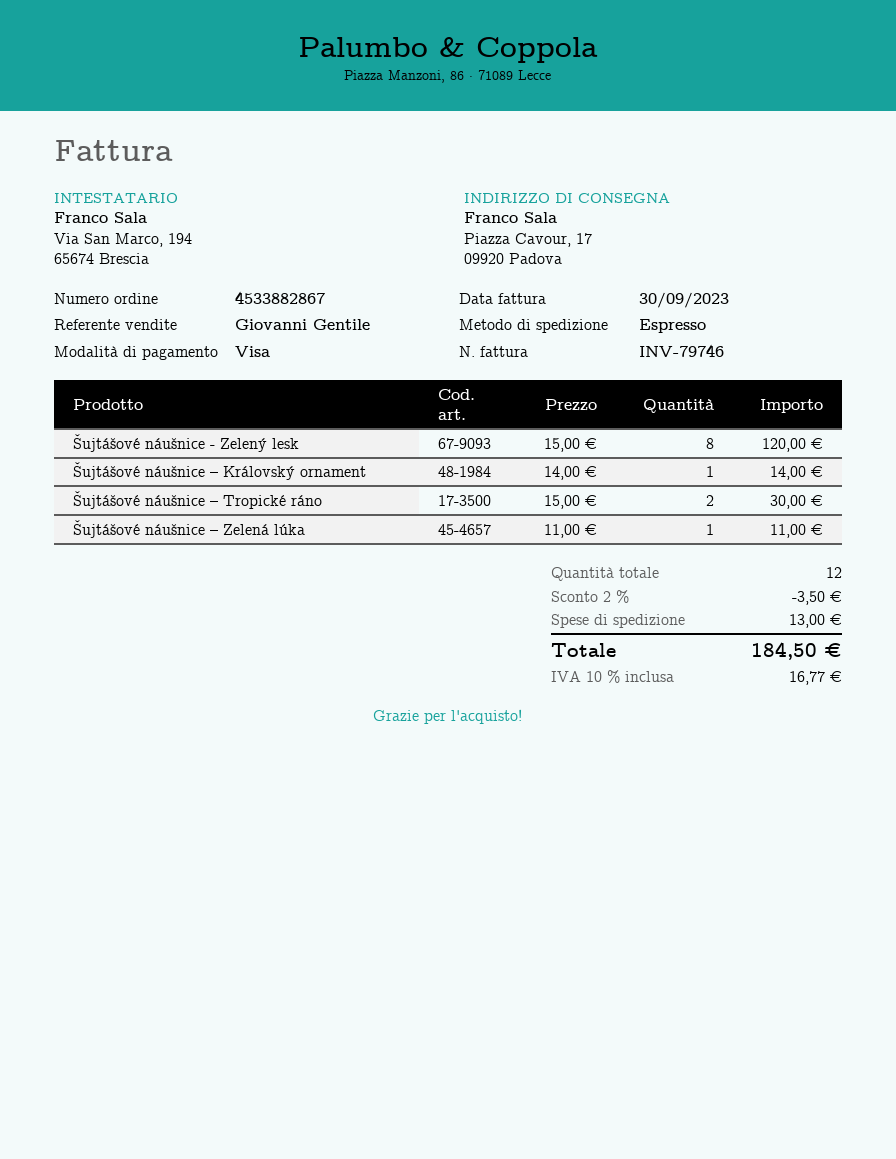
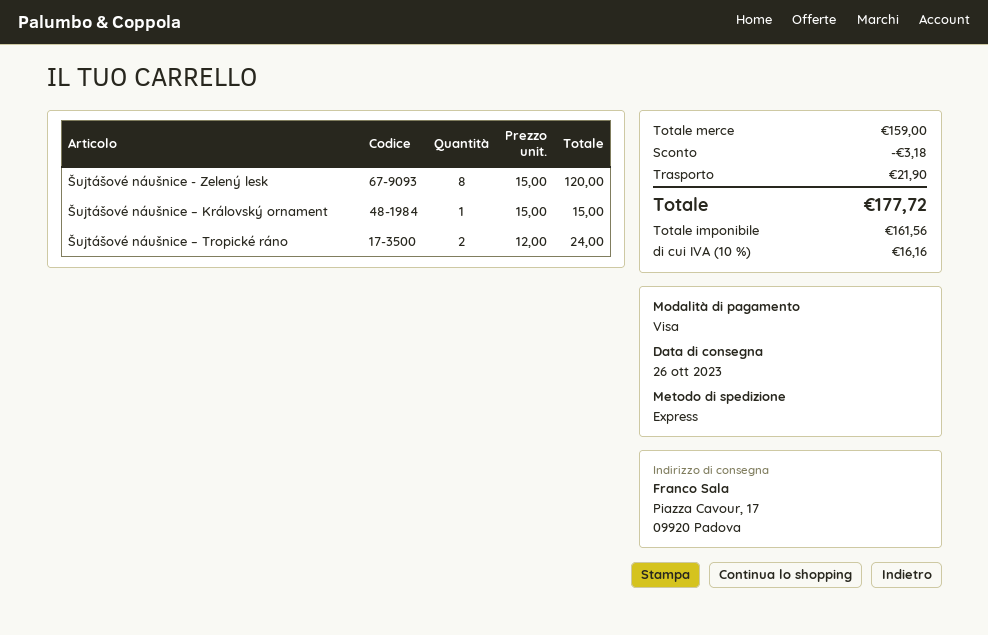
Šujtášové náušnice – Královský ornament: 1 x 14.00 = 14.00 -> 1 x 15.00 = 15.00
Šujtášové náušnice – Tropické ráno: 2 x 15.00 = 30.00 -> 2 x 12.00 = 24.00
Šujtášové náušnice – Zelená lúka: 1 x 11.00 = 11.00 -> none
discount: 3.50 -> 3.18
shipping: 13.00 -> 21.90
tax: 10% = 16.77 -> 10% = 16.16
total: 184.50 -> 177.72

